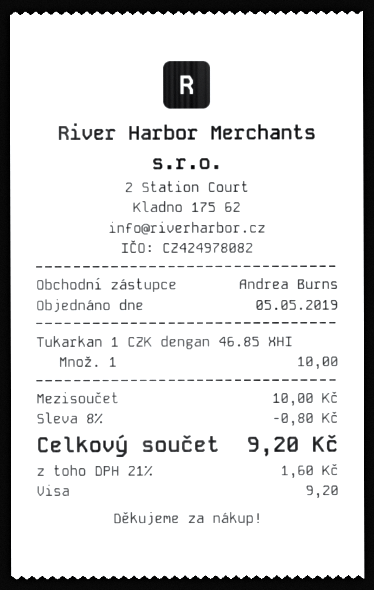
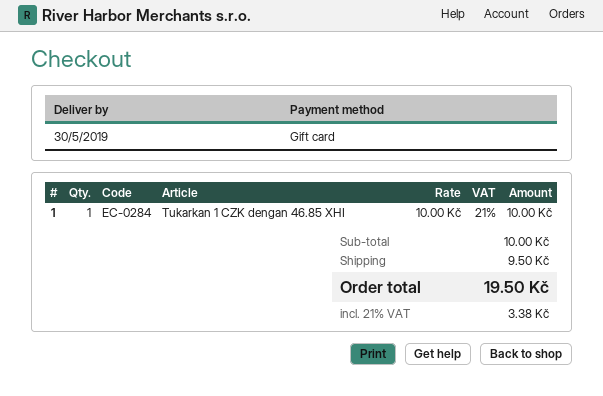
payment method: Visa -> gift card
discount: 8% = 0.80 -> none
shipping: none -> 9.50
tax: 21% = 1.60 -> 21% = 3.38
total: 9.20 -> 19.50

